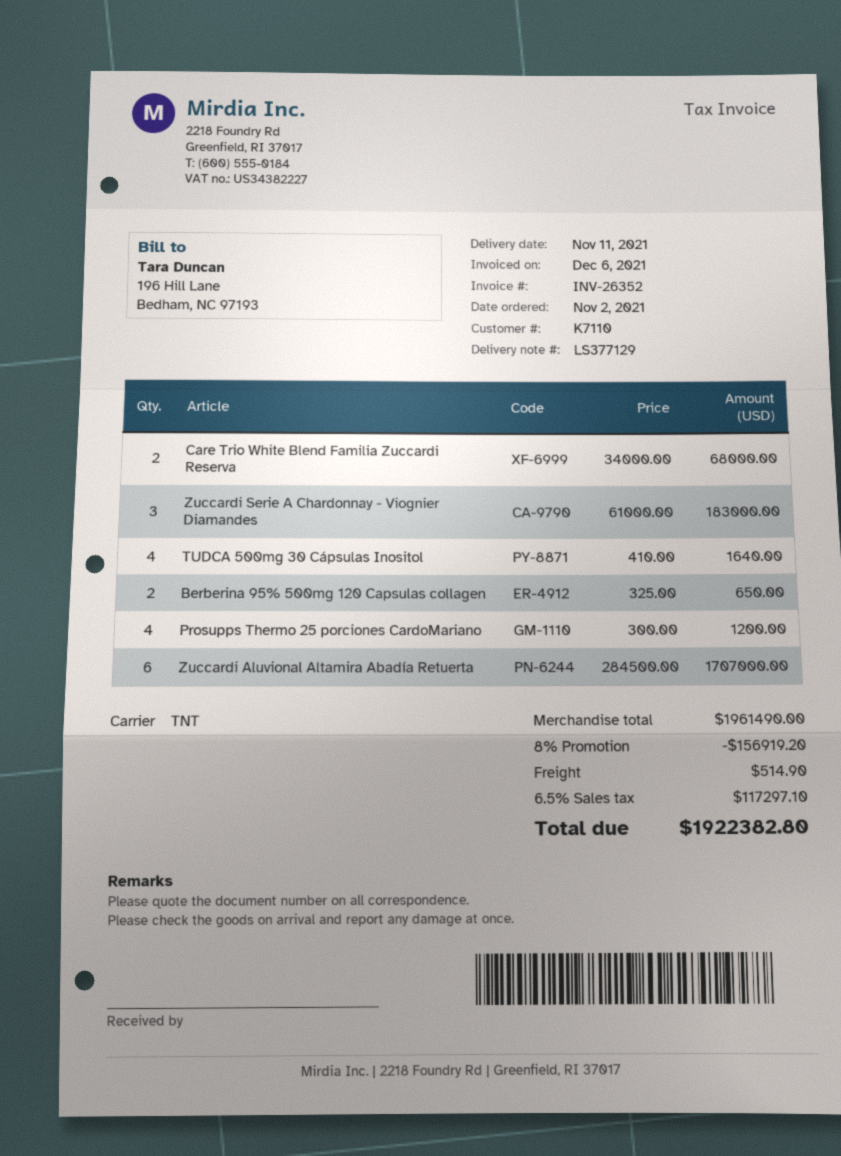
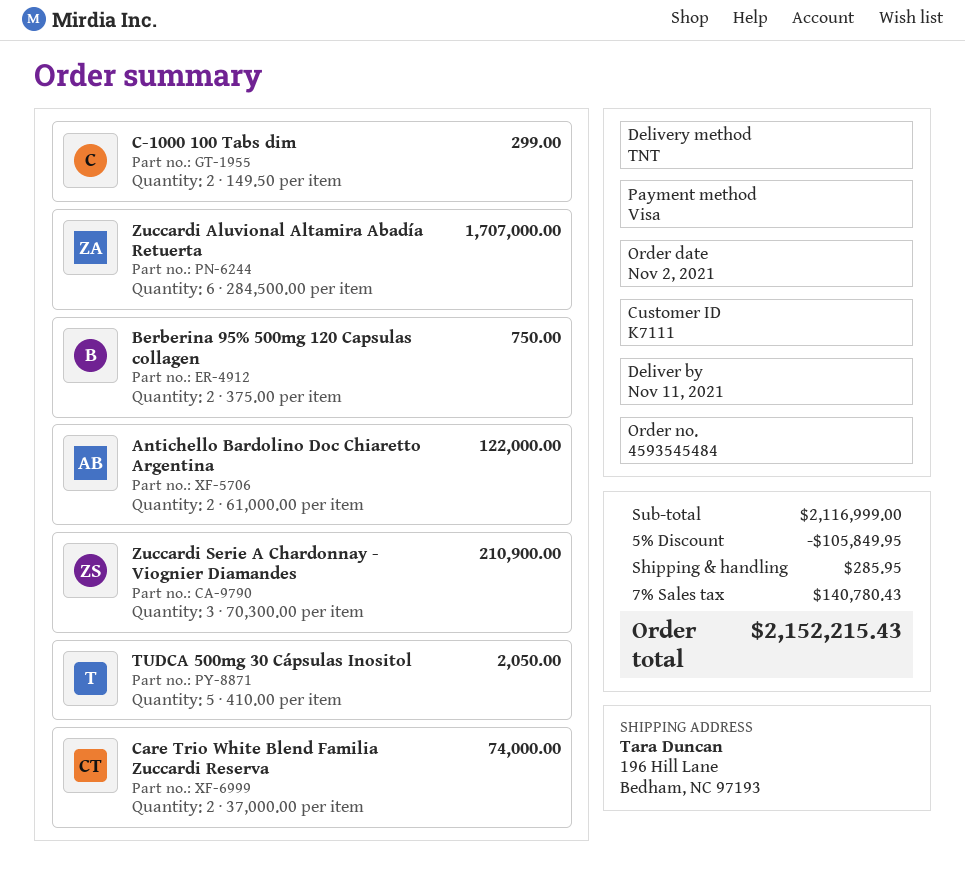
customer number: K7110 -> K7111
Care Trio White Blend Familia Zuccardi Reserva: 2 x 34000.00 = 68000.00 -> 2 x 37000.00 = 74000.00
Zuccardi Serie A Chardonnay - Viognier Diamandes: 3 x 61000.00 = 183000.00 -> 3 x 70300.00 = 210900.00
TUDCA 500mg 30 Cápsulas Inositol: 4 x 410.00 = 1640.00 -> 5 x 410.00 = 2050.00
Berberina 95% 500mg 120 Capsulas collagen: 2 x 325.00 = 650.00 -> 2 x 375.00 = 750.00
Prosupps Thermo 25 porciones CardoMariano: 4 x 300.00 = 1200.00 -> none
C-1000 100 Tabs dim: none -> 2 x 149.50 = 299.00
Antichello Bardolino Doc Chiaretto Argentina: none -> 2 x 61000.00 = 122000.00
subtotal: 1961490.00 -> 2116999.00
discount: 8% = 156919.20 -> 5% = 105849.95
shipping: 514.90 -> 285.95
tax: 6.5% = 117297.10 -> 7% = 140780.43
total: 1922382.80 -> 2152215.43

